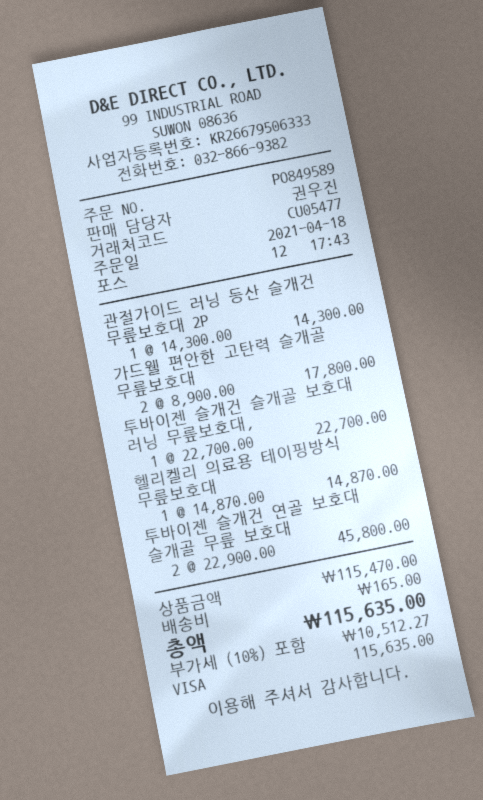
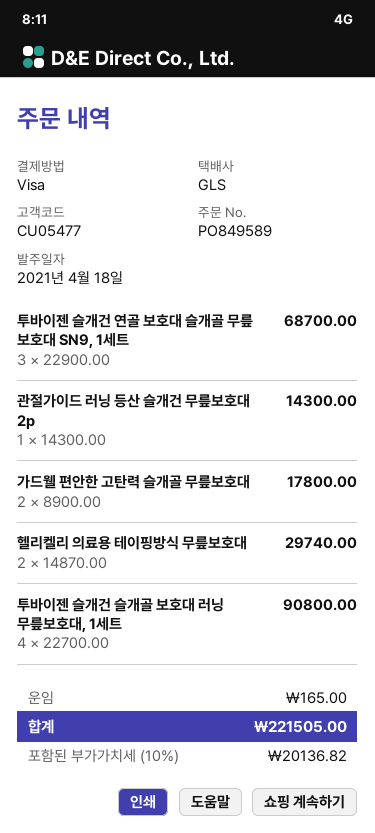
투바이젠 슬개건 슬개골 보호대 러닝 무릎보호대,: 1 x 22700.00 = 22700.00 -> 4 x 22700.00 = 90800.00
헬리켈리 의료용 테이핑방식 무릎보호대: 1 x 14870.00 = 14870.00 -> 2 x 14870.00 = 29740.00
투바이젠 슬개건 연골 보호대 슬개골 무릎 보호대: 2 x 22900.00 = 45800.00 -> 3 x 22900.00 = 68700.00
tax: 10% = 10512.27 -> 10% = 20136.82
total: 115635.00 -> 221505.00

